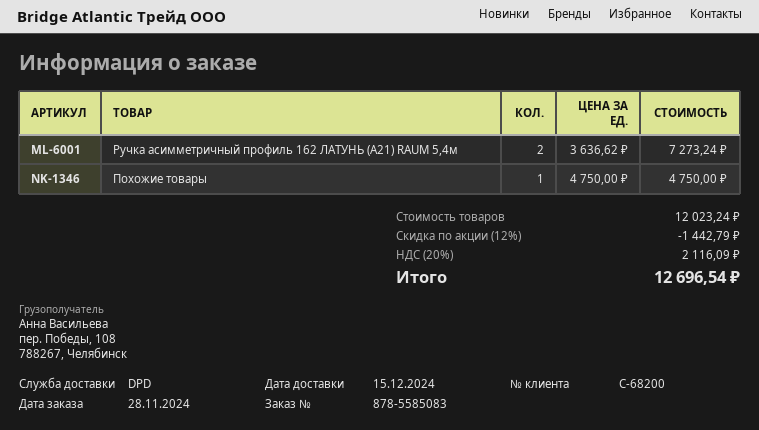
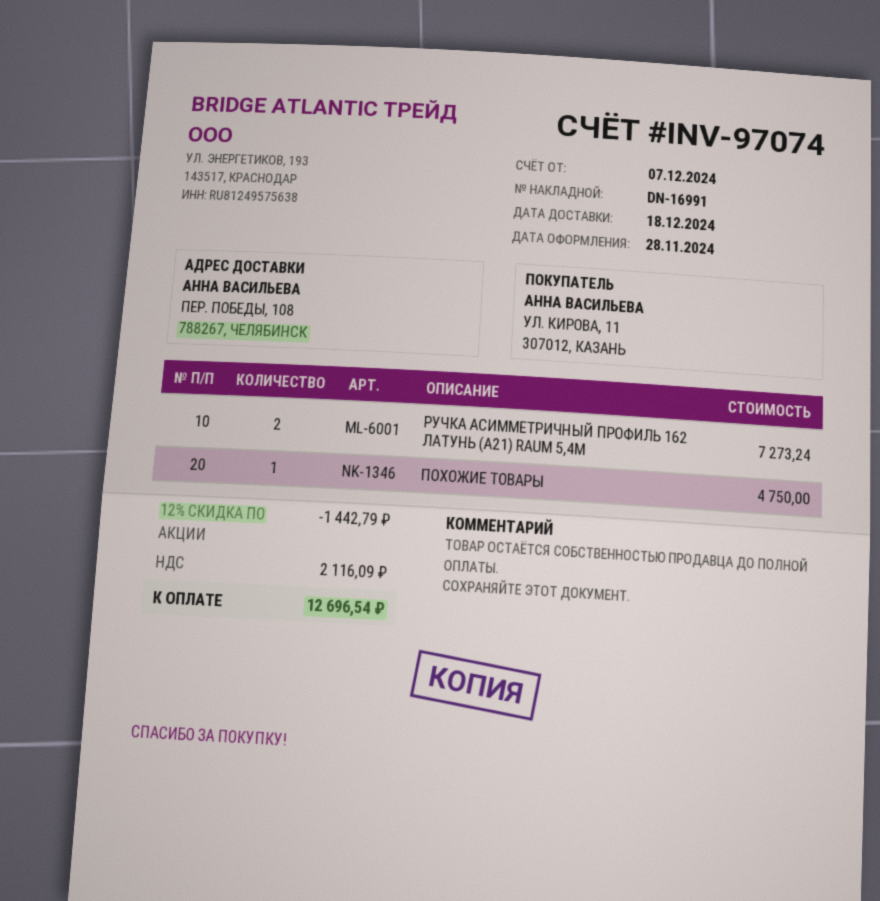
delivery date: 2024-12-15 -> 2024-12-18

